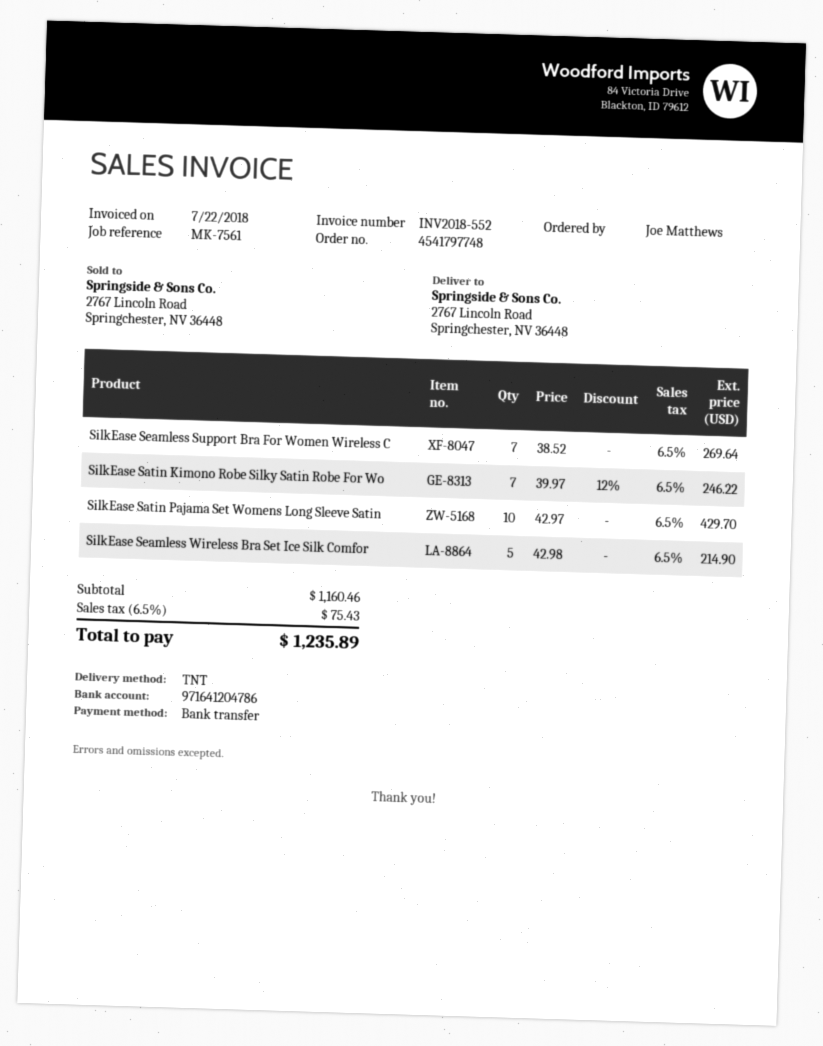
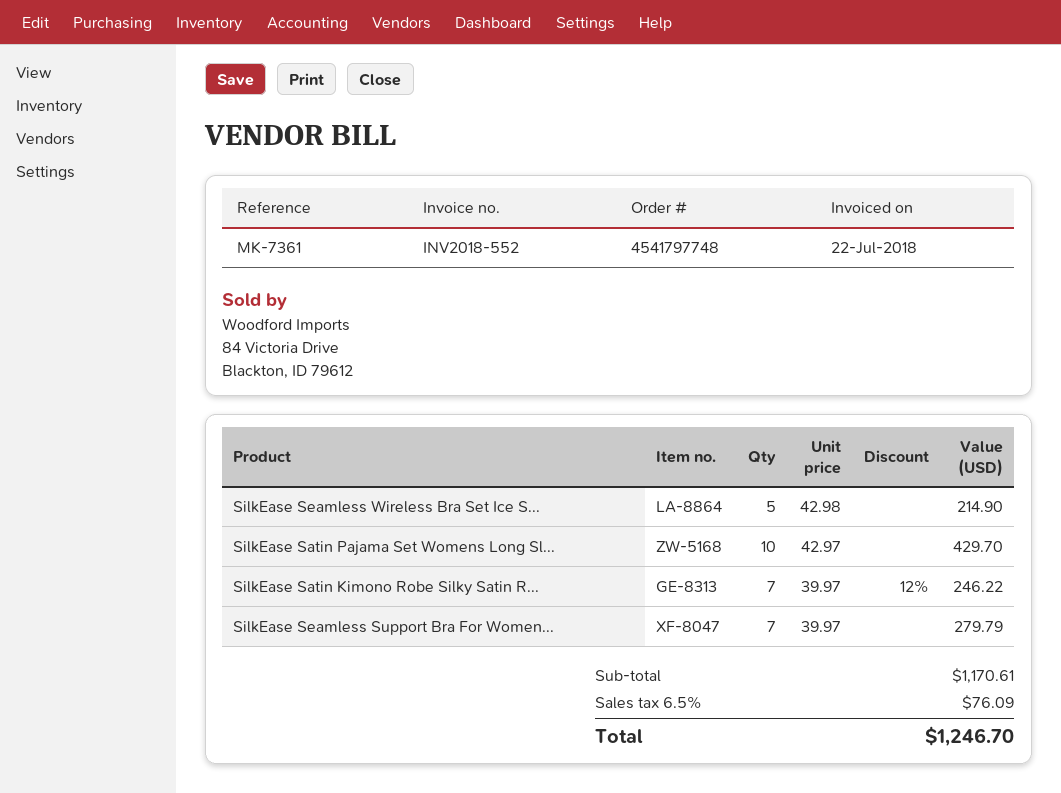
reference: MK-7561 -> MK-7361
SilkEase Seamless Support Bra For Women Wireless C: 7 x 38.52 = 269.64 -> 7 x 39.97 = 279.79
subtotal: 1160.46 -> 1170.61
tax: 6.5% = 75.43 -> 6.5% = 76.09
total: 1235.89 -> 1246.70

